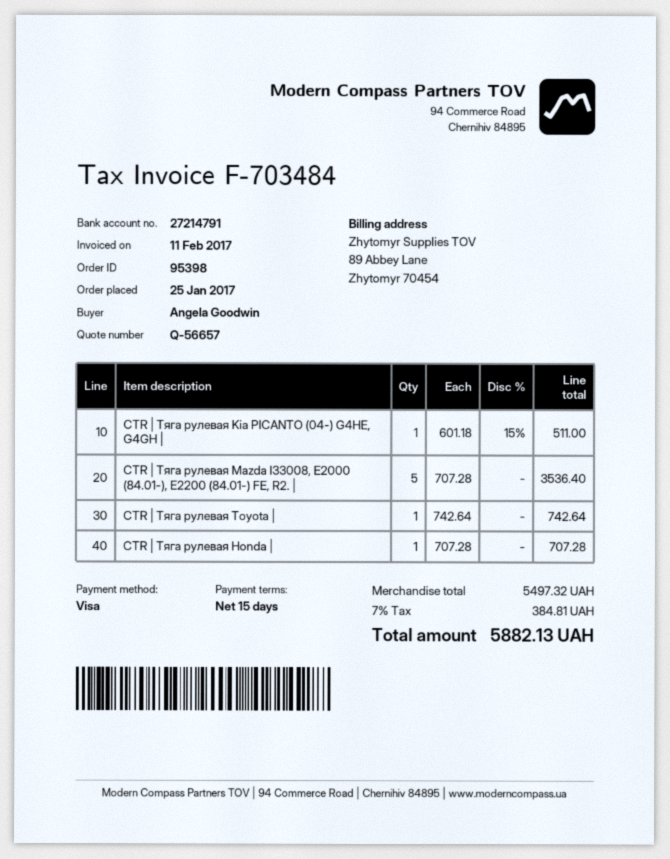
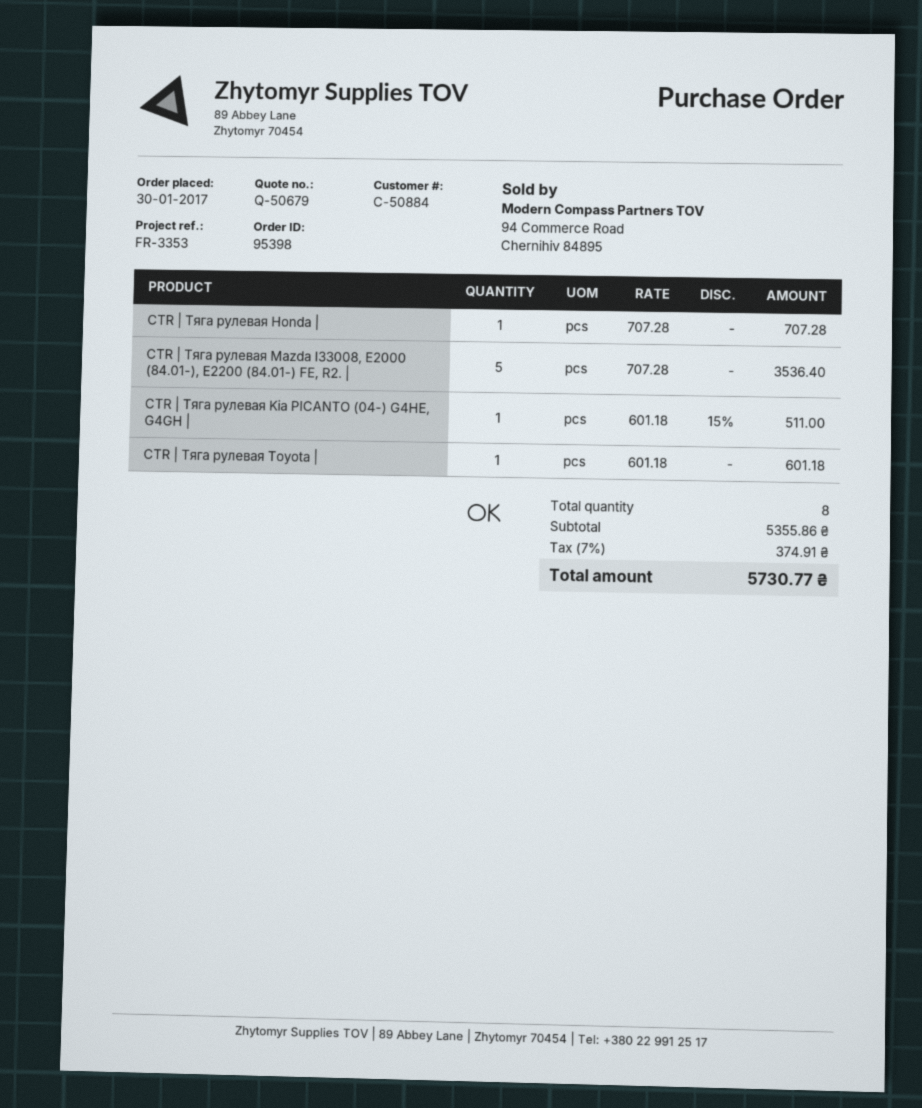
quote number: Q-56657 -> Q-50679
order date: 2017-01-25 -> 2017-01-30
CTR | Тяга рулевая Toyota |: 1 x 742.64 = 742.64 -> 1 x 601.18 = 601.18
subtotal: 5497.32 -> 5355.86
tax: 7% = 384.81 -> 7% = 374.91
total: 5882.13 -> 5730.77

